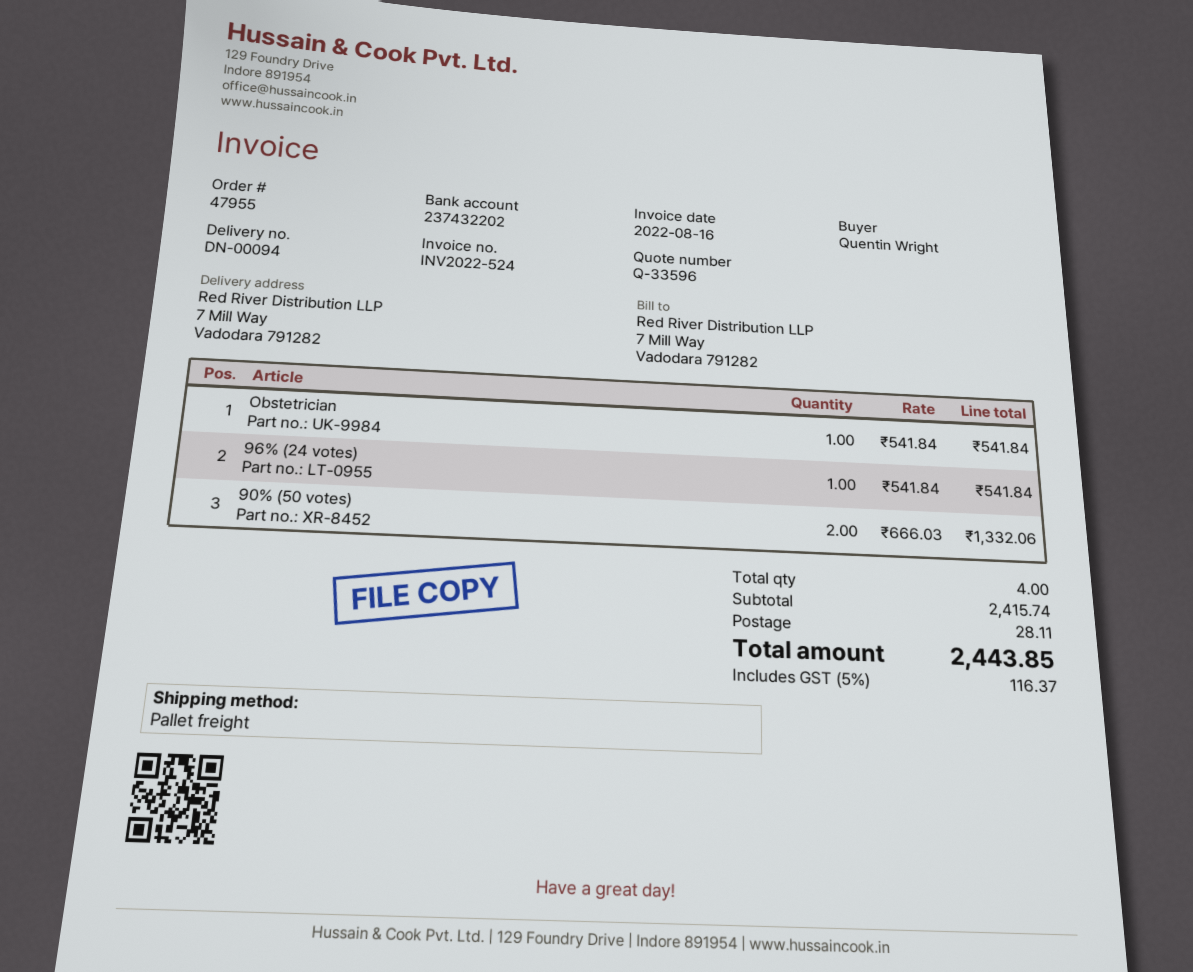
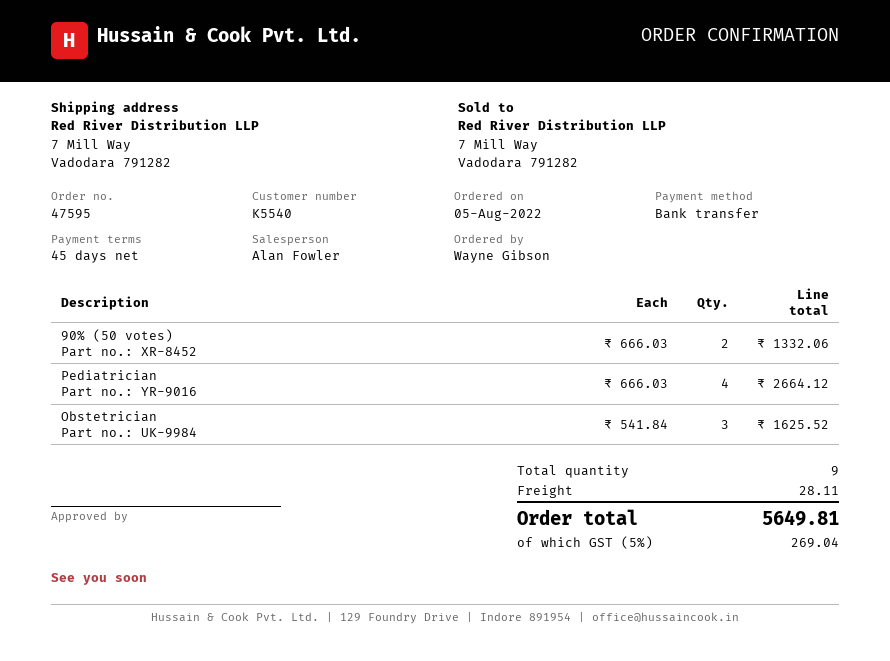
order number: 47955 -> 47595
ordered by: Quentin Wright -> Wayne Gibson
Obstetrician: 1 x 541.84 = 541.84 -> 3 x 541.84 = 1625.52
96% (24 votes): 1 x 541.84 = 541.84 -> none
Pediatrician: none -> 4 x 666.03 = 2664.12
total quantity: 4 -> 9
tax: 5% = 116.37 -> 5% = 269.04
total: 2443.85 -> 5649.81

